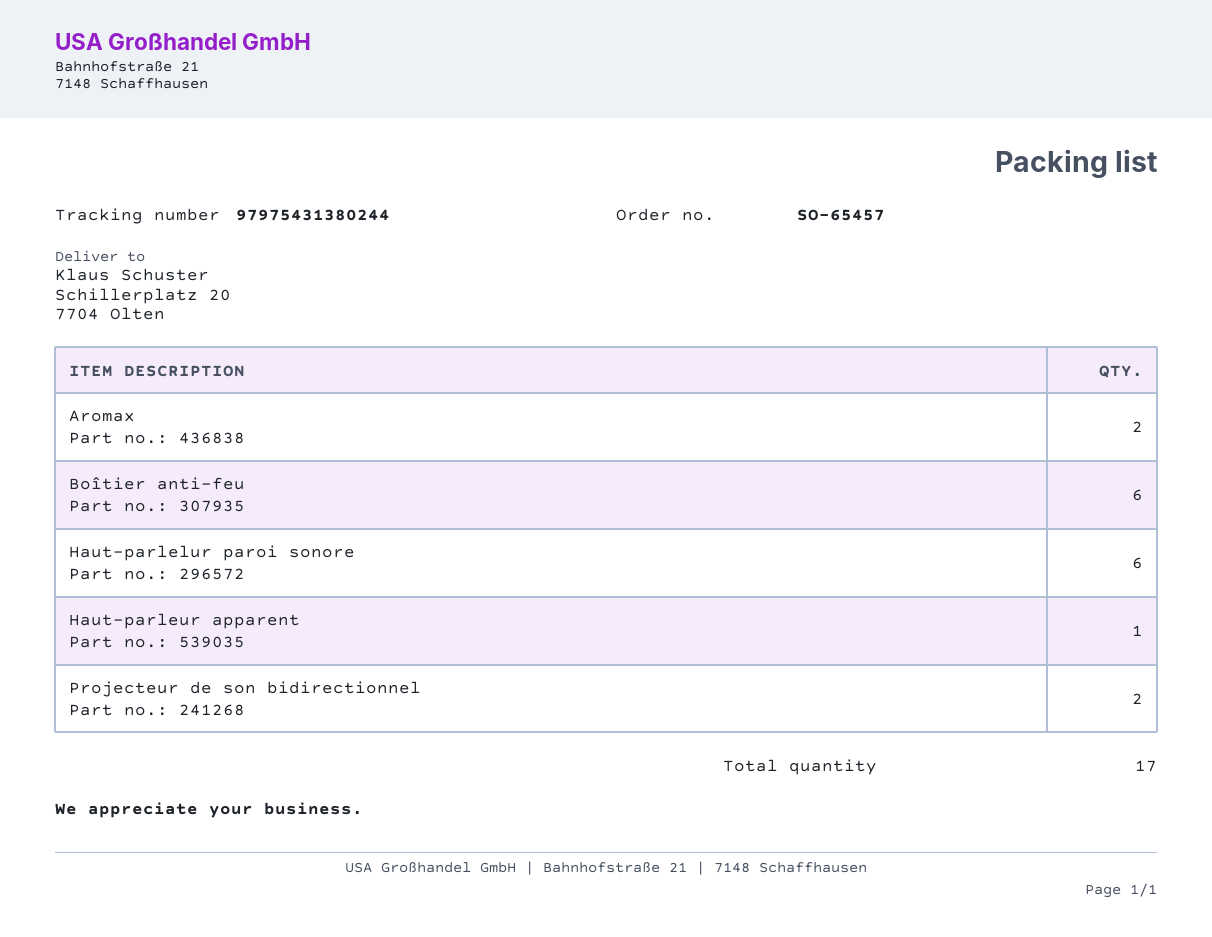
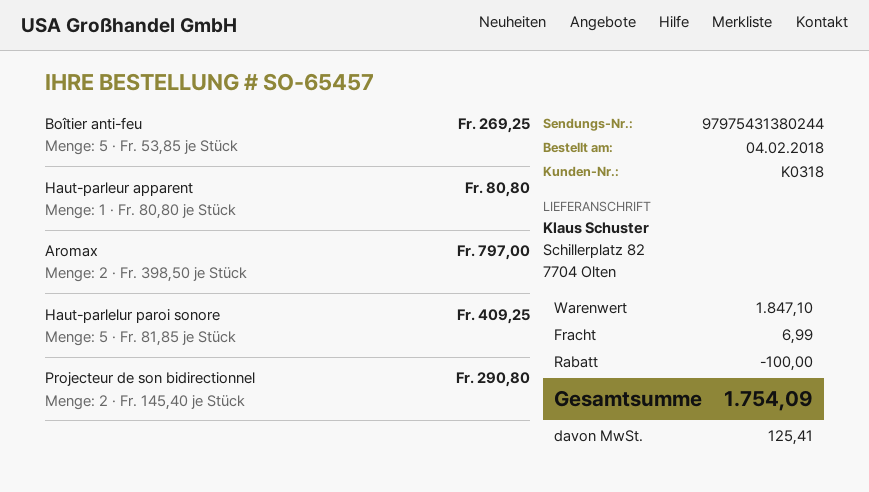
ship to: Schillerplatz 20, 7704 Olten -> Schillerplatz 82, 7704 Olten
Boîtier anti-feu: 6 -> 5
Haut-parlelur paroi sonore: 6 -> 5

